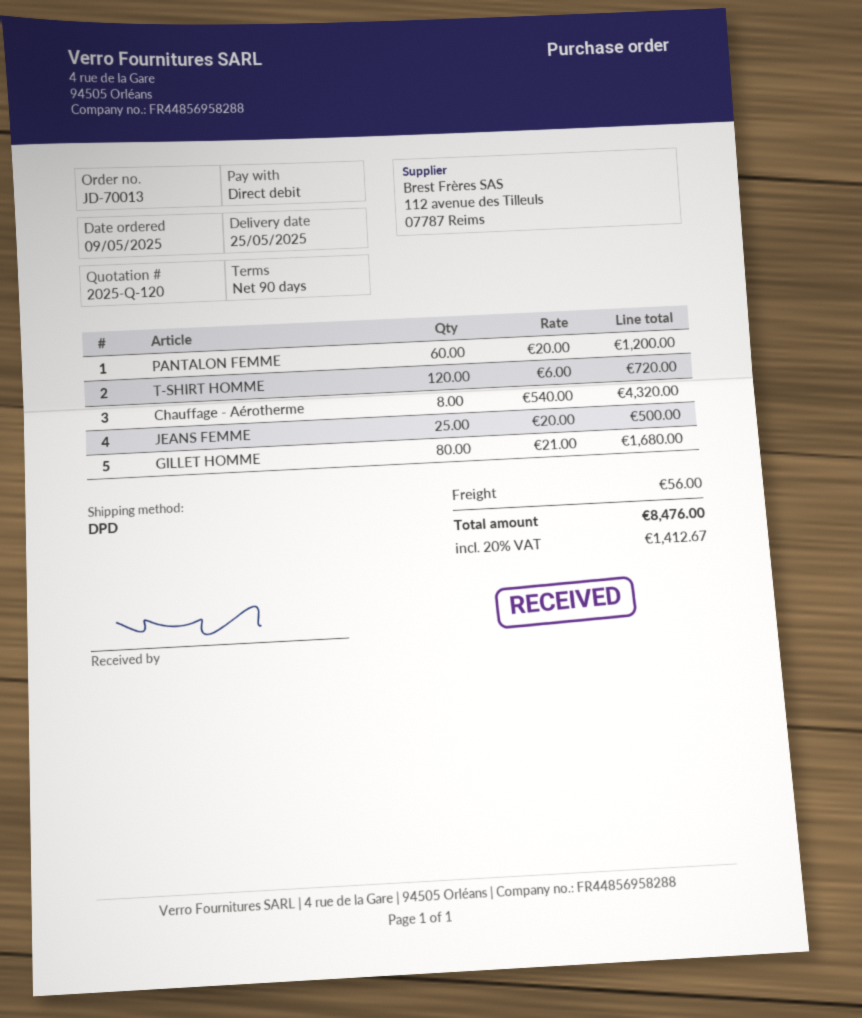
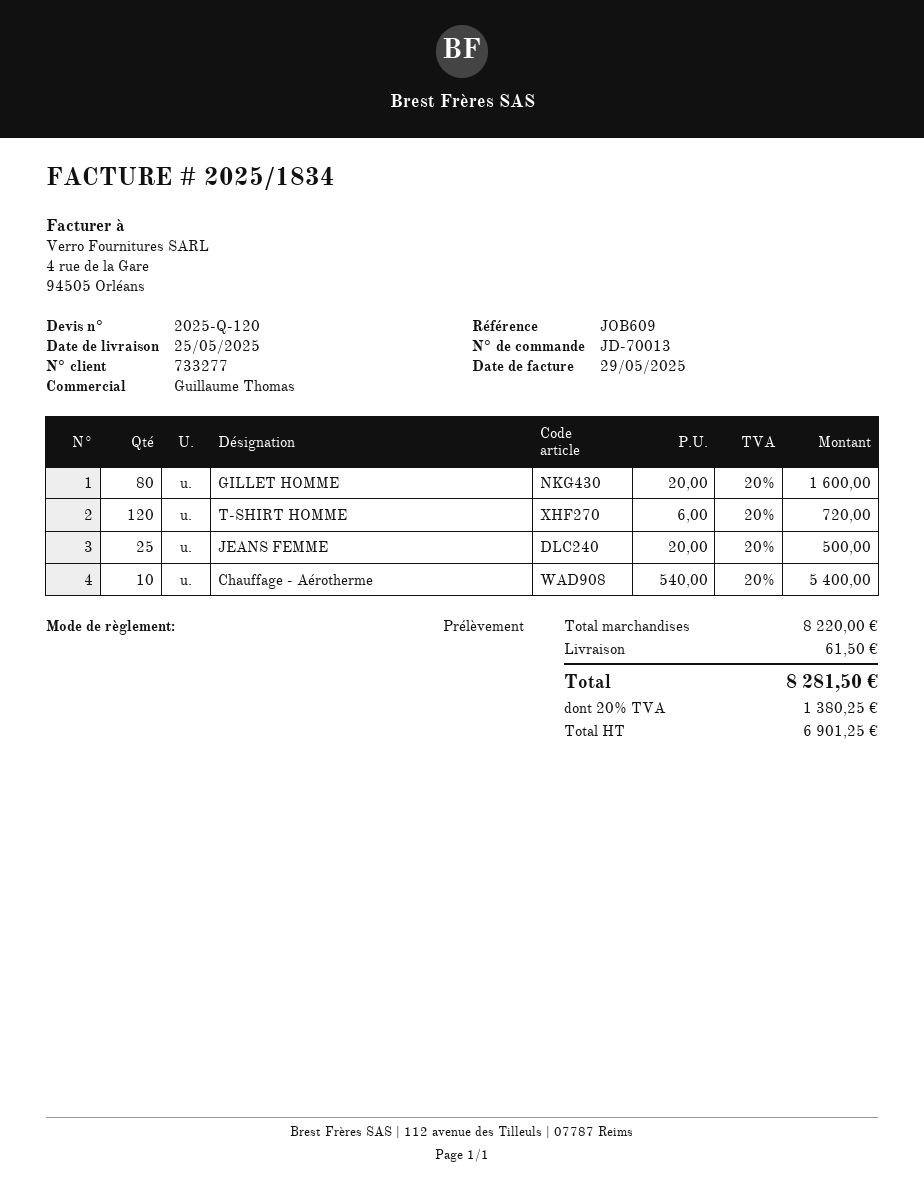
PANTALON FEMME: 60 x 20.00 = 1200.00 -> none
Chauffage - Aérotherme: 8 x 540.00 = 4320.00 -> 10 x 540.00 = 5400.00
GILLET HOMME: 80 x 21.00 = 1680.00 -> 80 x 20.00 = 1600.00
shipping: 56.00 -> 61.50
tax: 20% = 1412.67 -> 20% = 1380.25
total: 8476.00 -> 8281.50

